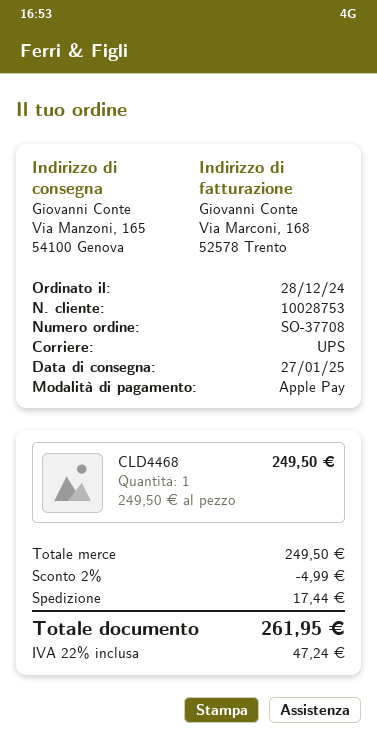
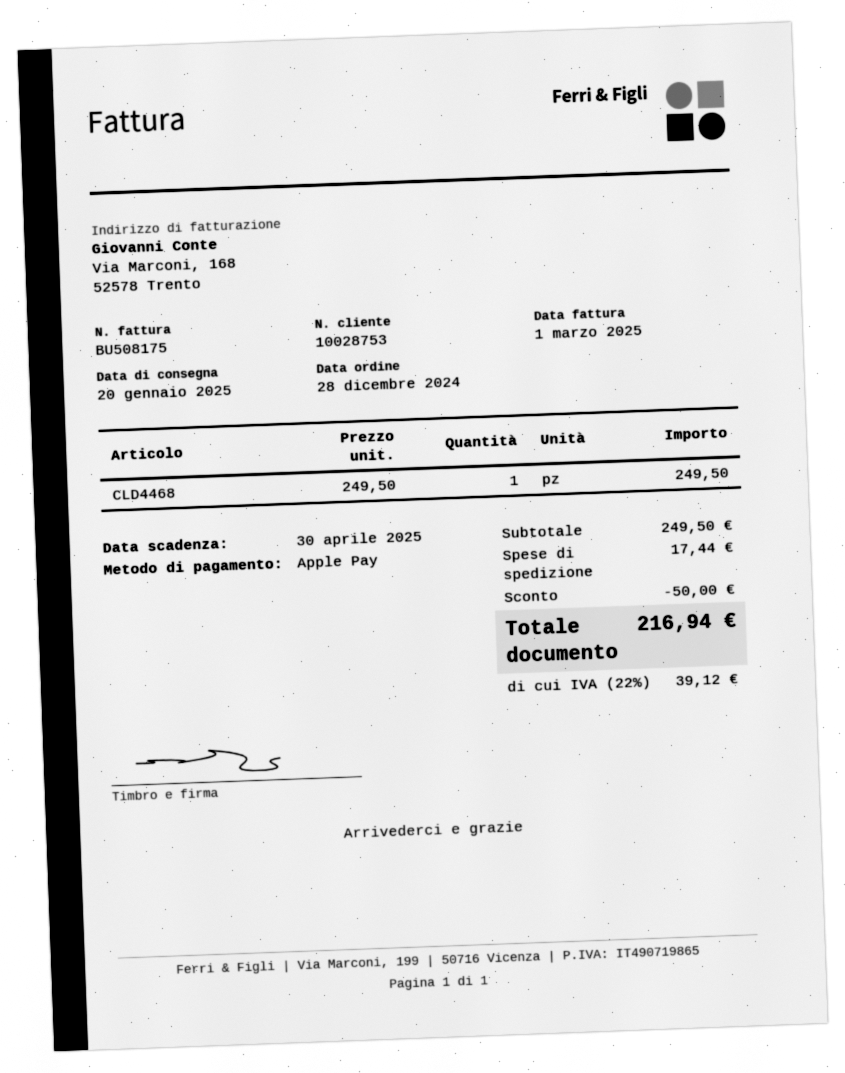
delivery date: 2025-01-27 -> 2025-01-20
discount: 4.99 -> 50.00
tax: 22% = 47.24 -> 22% = 39.12
total: 261.95 -> 216.94

